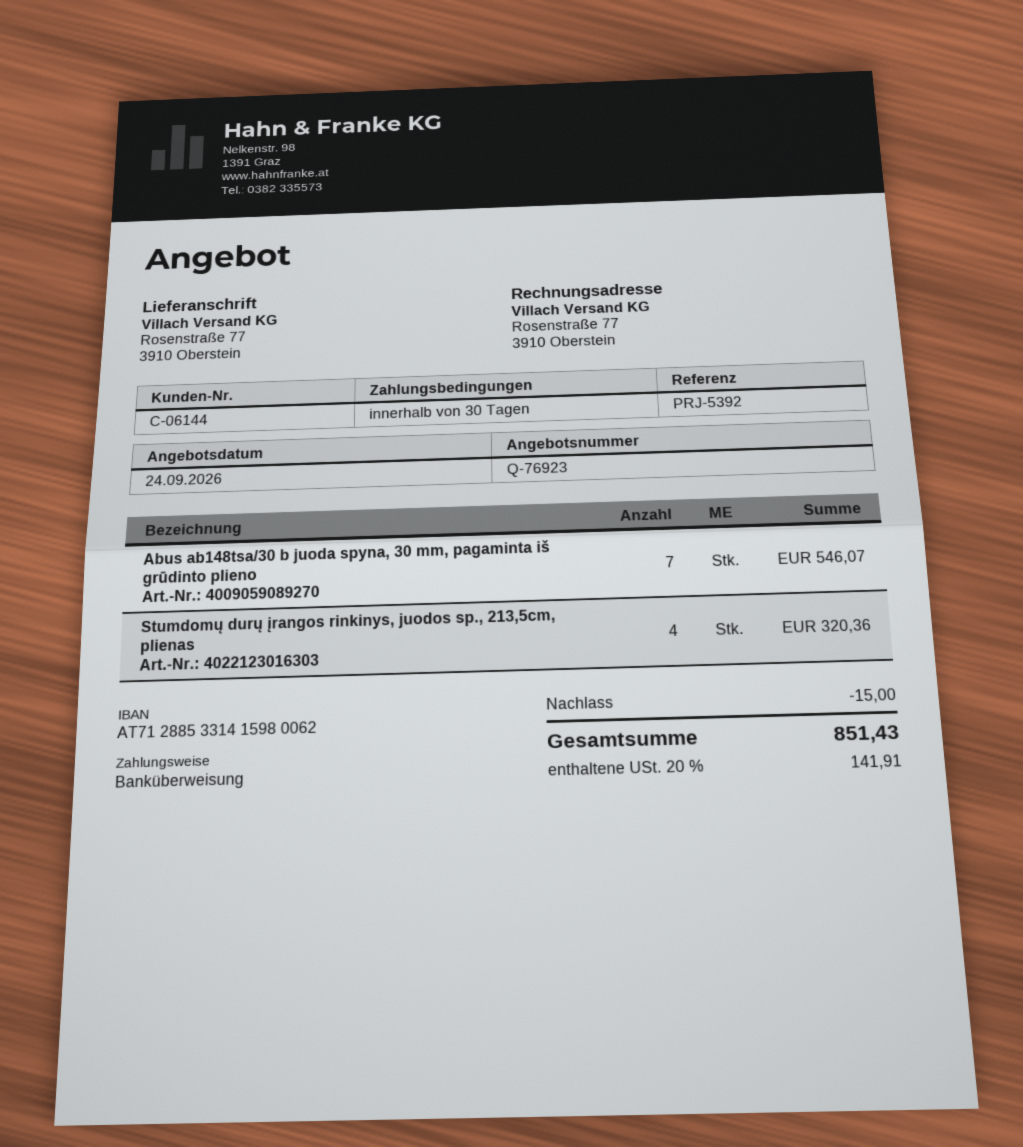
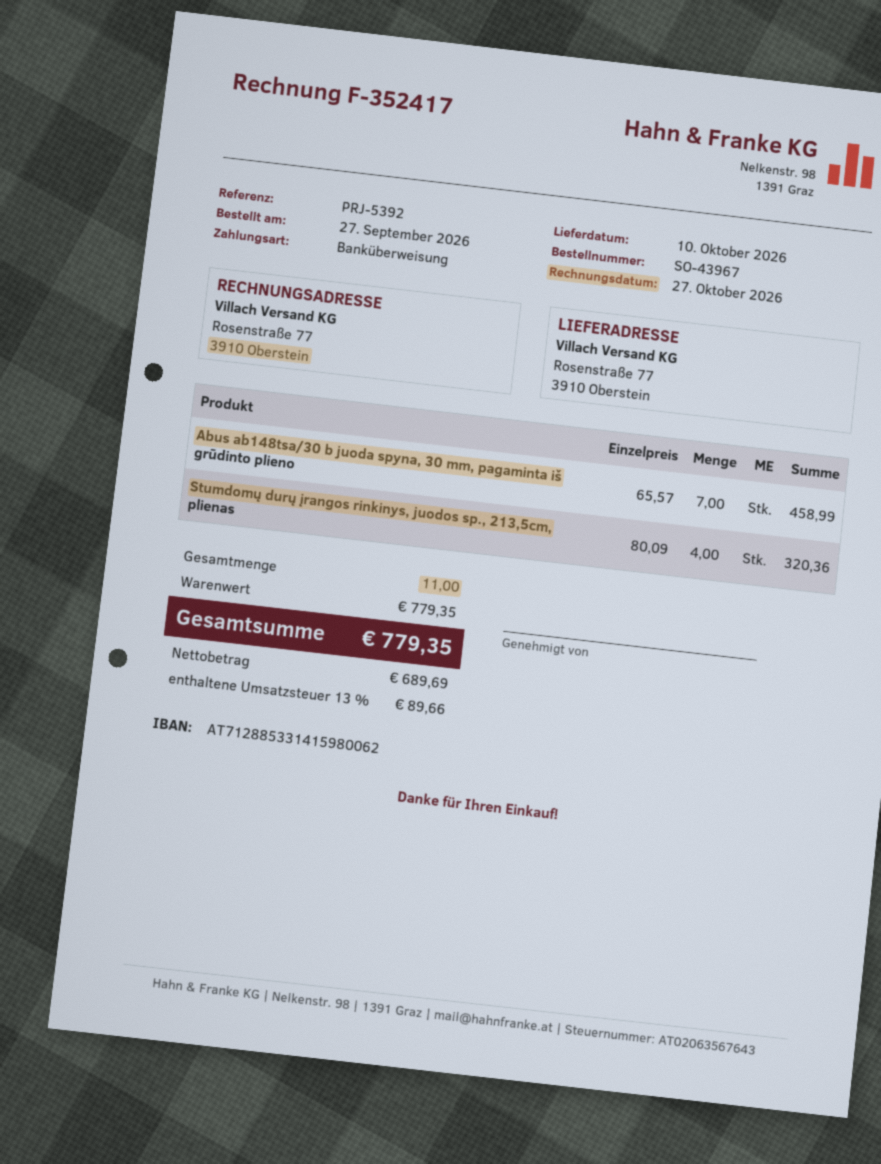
Abus ab148tsa/30 b juoda spyna, 30 mm, pagaminta iš grūdinto plieno: 7 for 546.07 -> 7 for 458.99
discount: 15.00 -> none
tax: 20% = 141.91 -> 13% = 89.66
total: 851.43 -> 779.35

